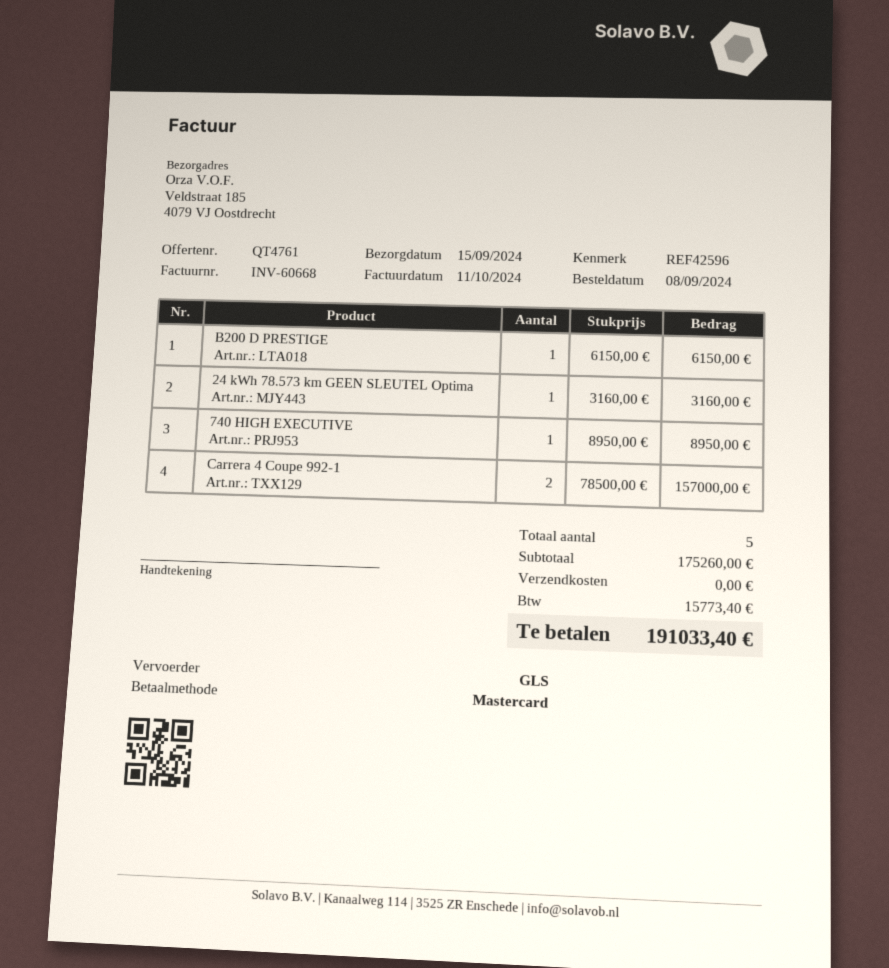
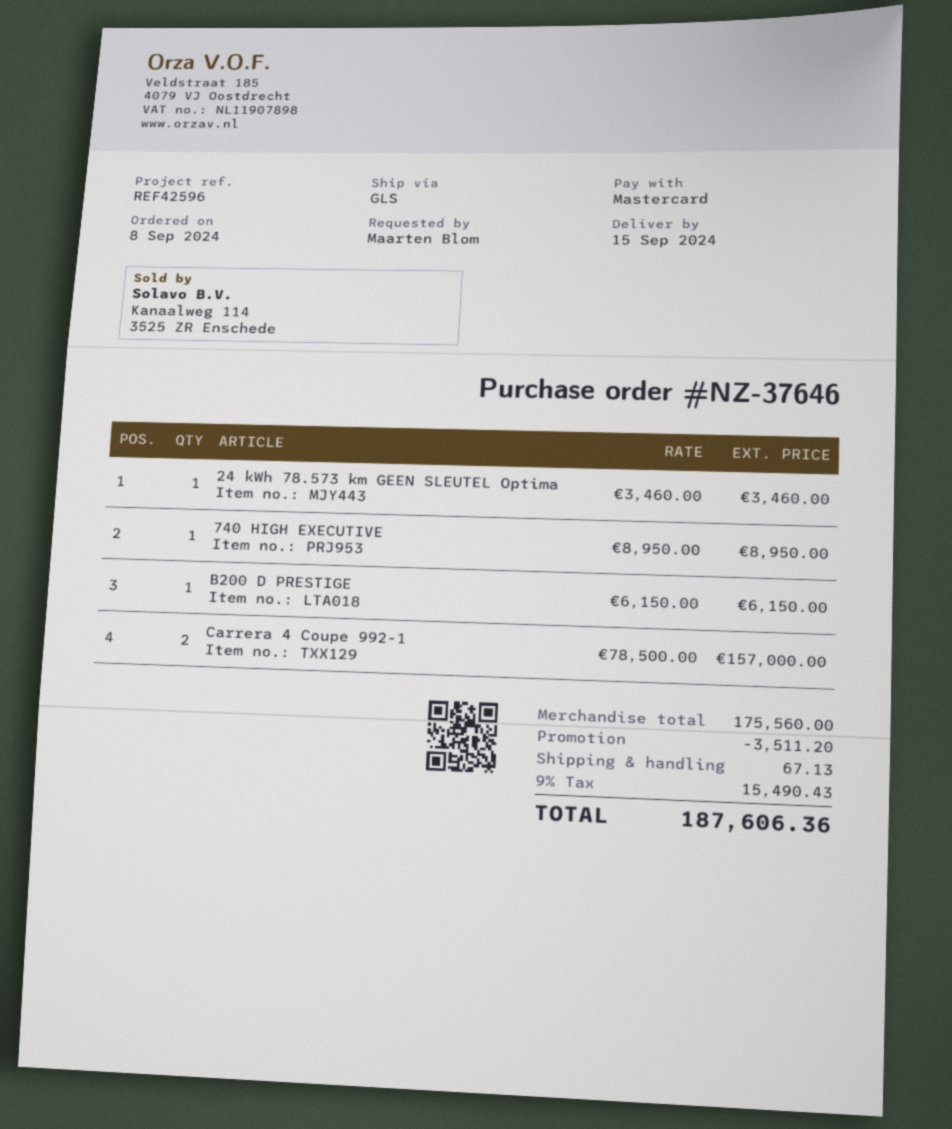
24 kWh 78.573 km GEEN SLEUTEL Optima: 1 x 3160.00 = 3160.00 -> 1 x 3460.00 = 3460.00
subtotal: 175260.00 -> 175560.00
discount: none -> 3511.20
shipping: 0.00 -> 67.13
tax: 15773.40 -> 15490.43
total: 191033.40 -> 187606.36

